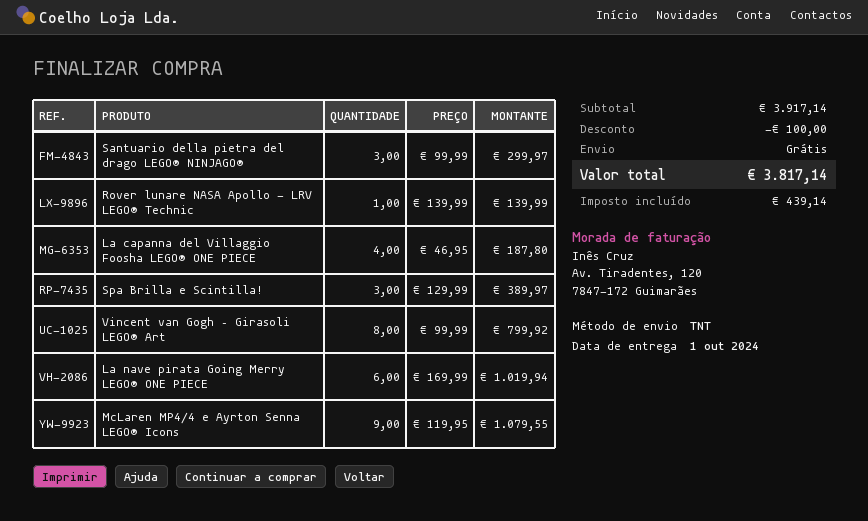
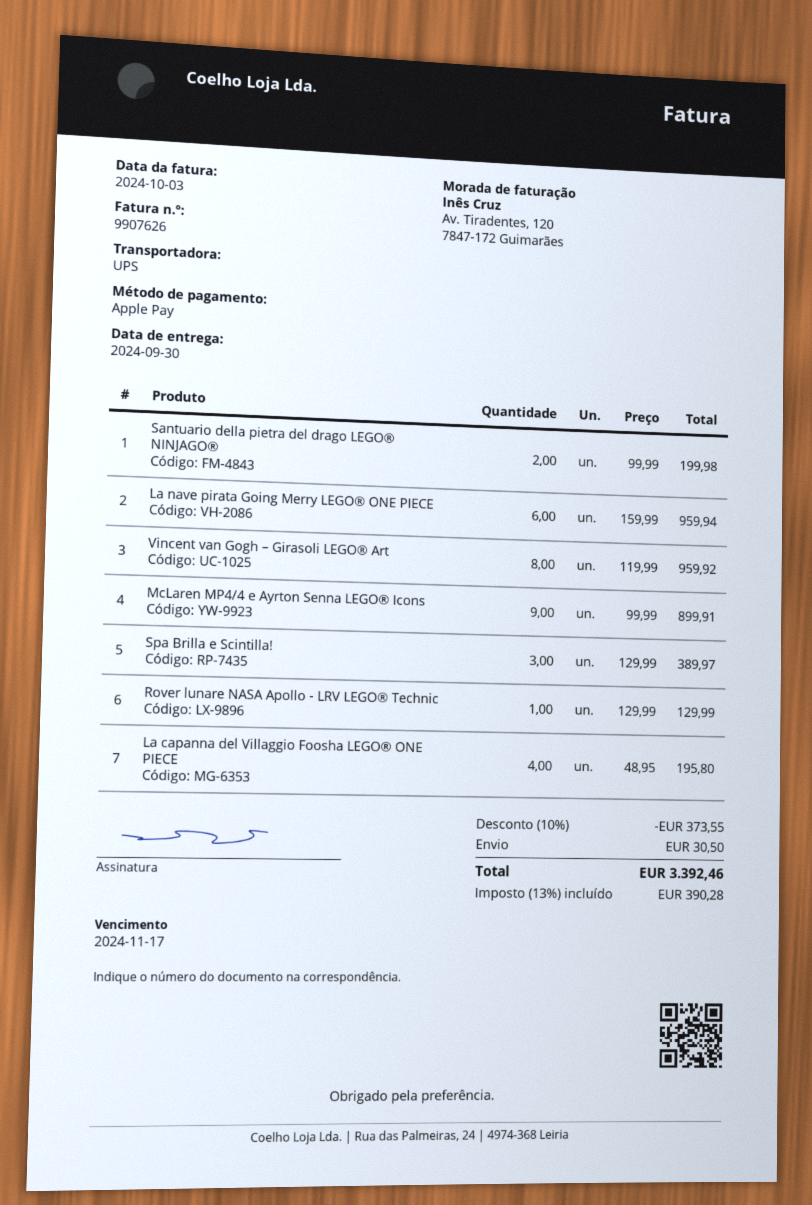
delivery date: 2024-10-01 -> 2024-09-30
shipping method: TNT -> UPS
Santuario della pietra del drago LEGO® NINJAGO®: 3 x 99.99 = 299.97 -> 2 x 99.99 = 199.98
Rover lunare NASA Apollo - LRV LEGO® Technic: 1 x 139.99 = 139.99 -> 1 x 129.99 = 129.99
La capanna del Villaggio Foosha LEGO® ONE PIECE: 4 x 46.95 = 187.80 -> 4 x 48.95 = 195.80
Vincent van Gogh – Girasoli LEGO® Art: 8 x 99.99 = 799.92 -> 8 x 119.99 = 959.92
La nave pirata Going Merry LEGO® ONE PIECE: 6 x 169.99 = 1019.94 -> 6 x 159.99 = 959.94
McLaren MP4/4 e Ayrton Senna LEGO® Icons: 9 x 119.95 = 1079.55 -> 9 x 99.99 = 899.91
discount: 100.00 -> 373.55
shipping: 0.00 -> 30.50
tax: 439.14 -> 390.28
total: 3817.14 -> 3392.46

